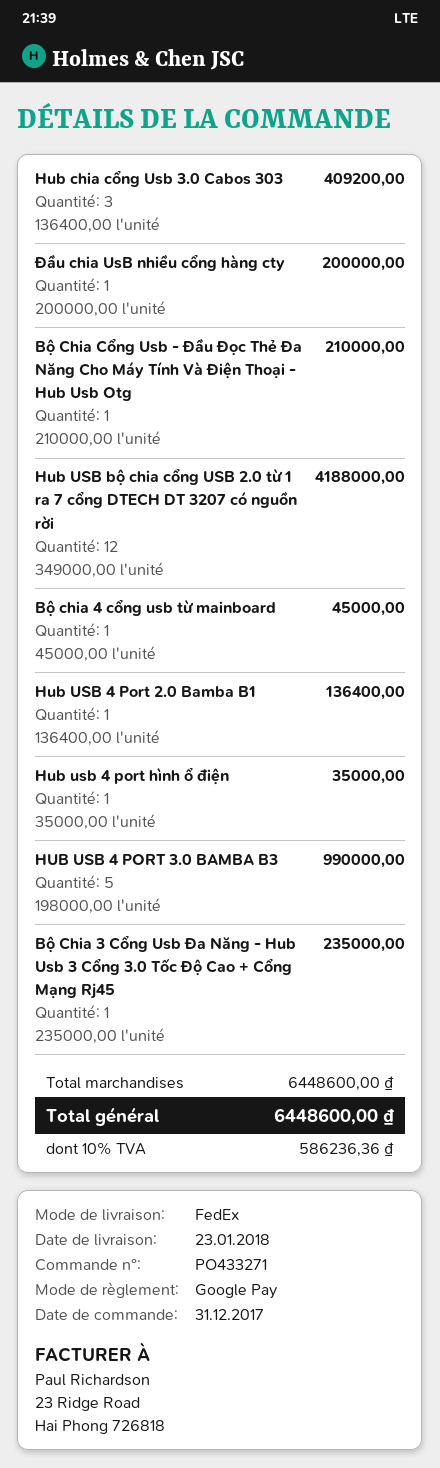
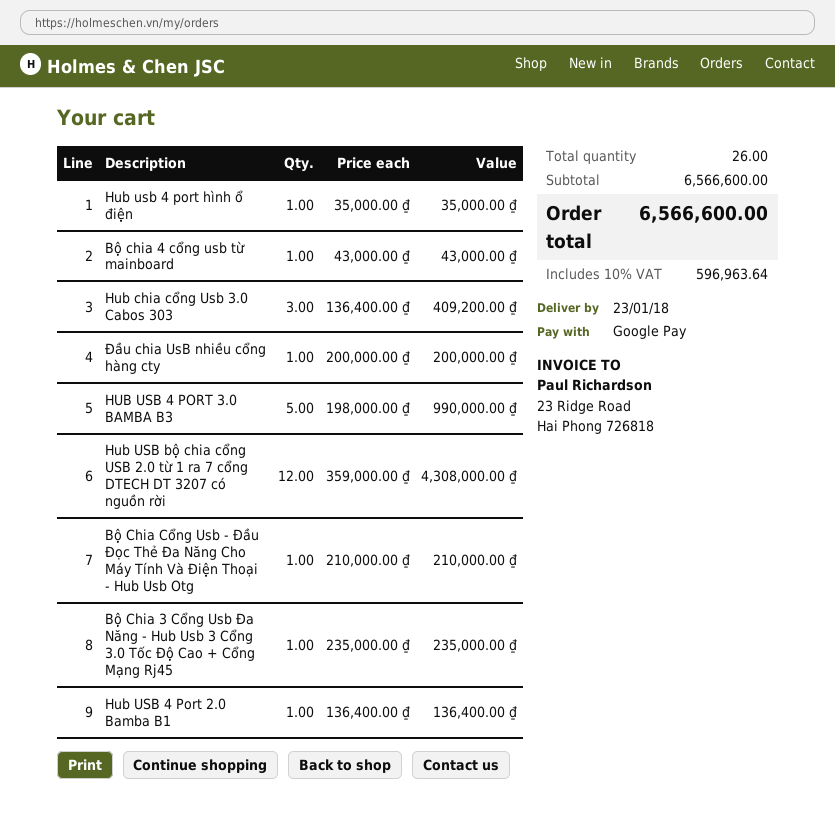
Hub USB bộ chia cổng USB 2.0 từ 1 ra 7 cổng DTECH DT 3207 có nguồn rời: 12 x 349000.00 = 4188000.00 -> 12 x 359000.00 = 4308000.00
Bộ chia 4 cổng usb từ mainboard: 1 x 45000.00 = 45000.00 -> 1 x 43000.00 = 43000.00
subtotal: 6448600.00 -> 6566600.00
tax: 10% = 586236.36 -> 10% = 596963.64
total: 6448600.00 -> 6566600.00

